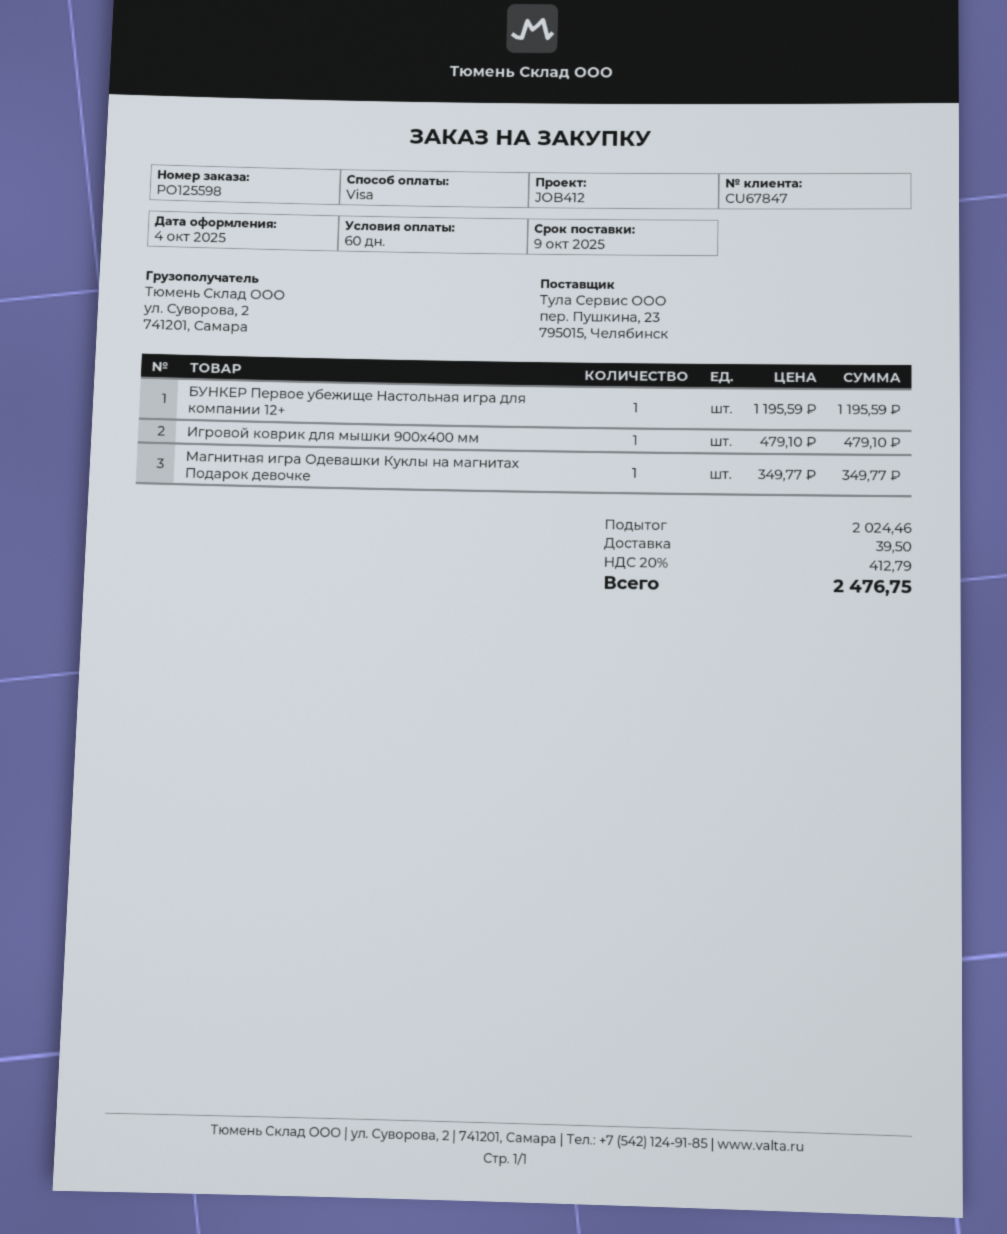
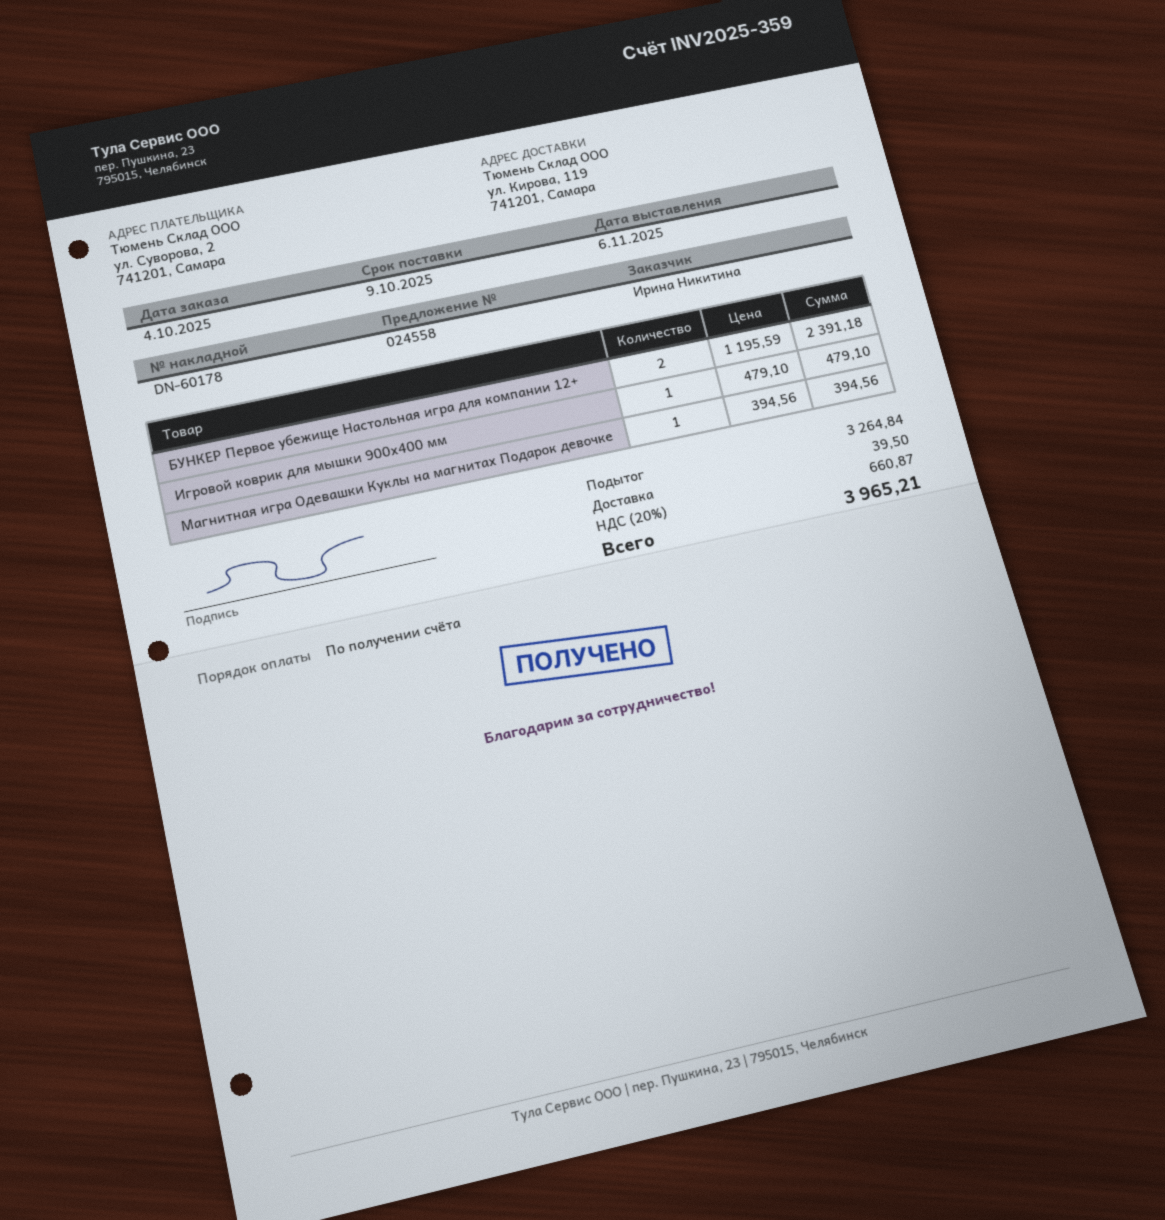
payment terms: 60 days -> on receipt
ship to: ул. Суворова, 2, 741201, Самара -> ул. Кирова, 119, 741201, Самара
БУНКЕР Первое убежище Настольная игра для компании 12+: 1 x 1195.59 = 1195.59 -> 2 x 1195.59 = 2391.18
Магнитная игра Одевашки Куклы на магнитах Подарок девочке: 1 x 349.77 = 349.77 -> 1 x 394.56 = 394.56
subtotal: 2024.46 -> 3264.84
tax: 20% = 412.79 -> 20% = 660.87
total: 2476.75 -> 3965.21

